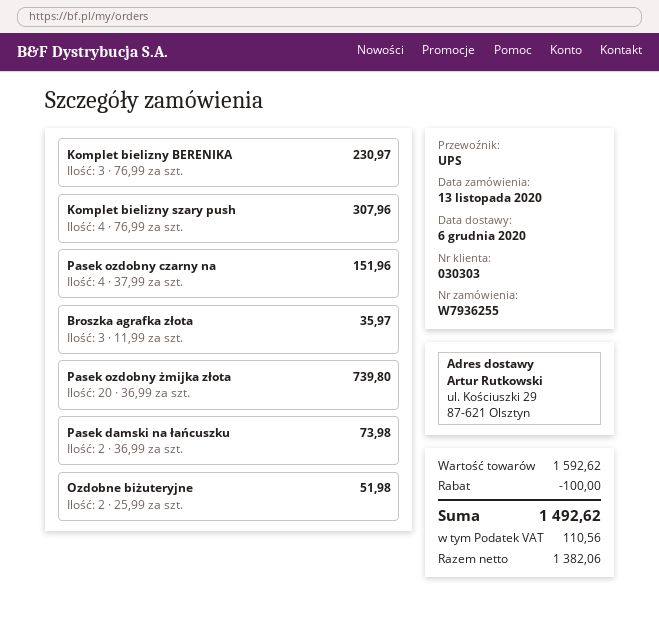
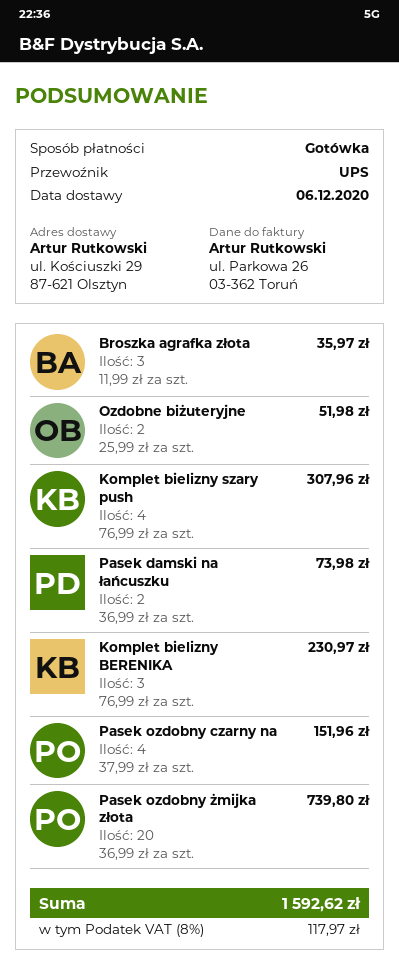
discount: 100.00 -> none
tax: 110.56 -> 117.97
total: 1492.62 -> 1592.62

